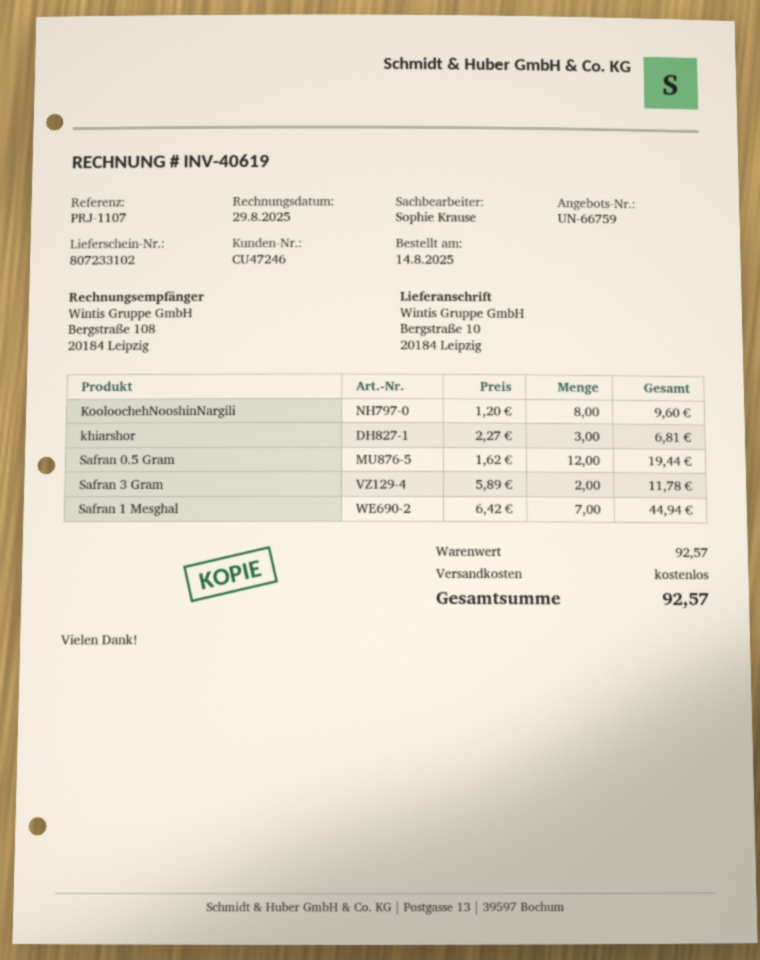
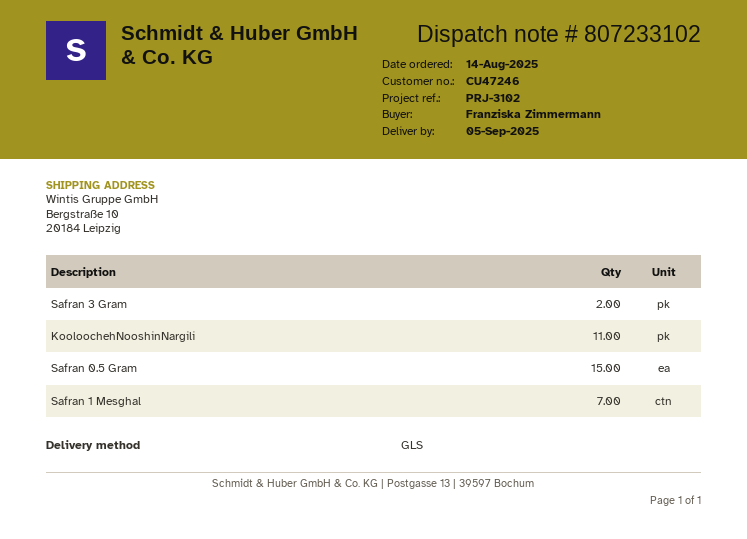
reference: PRJ-1107 -> PRJ-3102
KooloochehNooshinNargili: 8 -> 11
khiarshor: 3 -> none
Safran 0.5 Gram: 12 -> 15

